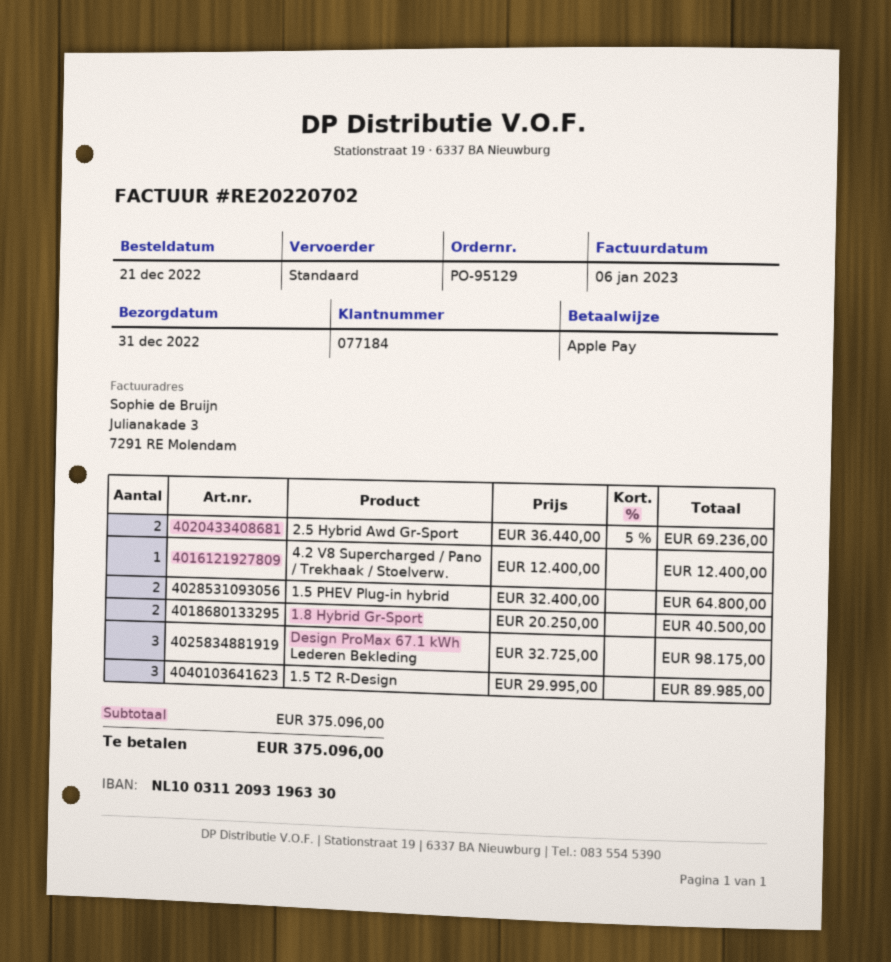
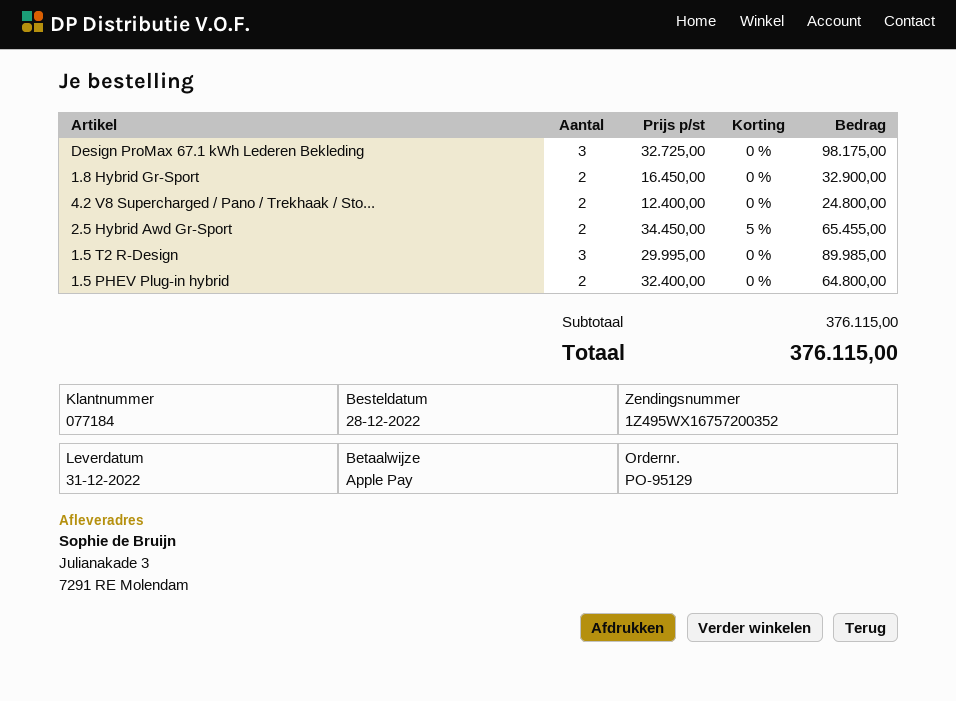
order date: 2022-12-21 -> 2022-12-28
2.5 Hybrid Awd Gr-Sport: 2 x 36440.00 - 5% = 69236.00 -> 2 x 34450.00 - 5% = 65455.00
4.2 V8 Supercharged / Pano / Trekhaak / Stoelverw.: 1 x 12400.00 = 12400.00 -> 2 x 12400.00 = 24800.00
1.8 Hybrid Gr-Sport: 2 x 20250.00 = 40500.00 -> 2 x 16450.00 = 32900.00
subtotal: 375096.00 -> 376115.00
total: 375096.00 -> 376115.00

